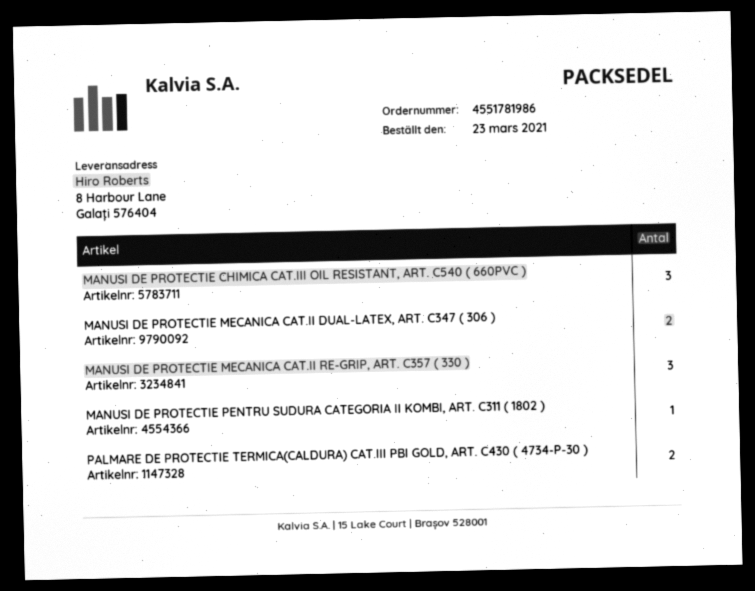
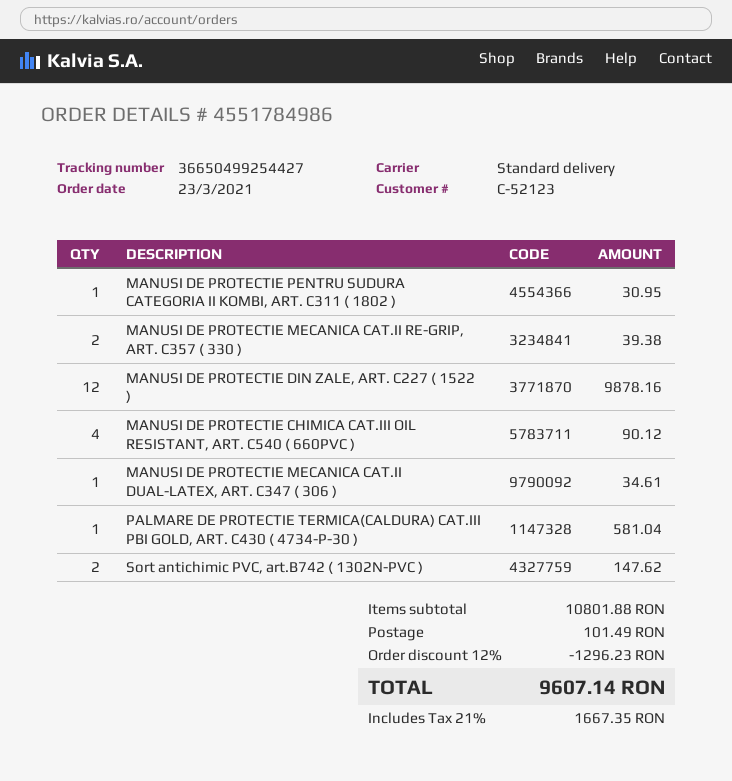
order number: 4551781986 -> 4551784986
MANUSI DE PROTECTIE CHIMICA CAT.III OIL RESISTANT, ART. C540 ( 660PVC ): 3 -> 4
MANUSI DE PROTECTIE MECANICA CAT.II DUAL-LATEX, ART. C347 ( 306 ): 2 -> 1
MANUSI DE PROTECTIE MECANICA CAT.II RE-GRIP, ART. C357 ( 330 ): 3 -> 2
PALMARE DE PROTECTIE TERMICA(CALDURA) CAT.III PBI GOLD, ART. C430 ( 4734-P-30 ): 2 -> 1
MANUSI DE PROTECTIE DIN ZALE, ART. C227 ( 1522 ): none -> 12
Sort antichimic PVC, art.B742 ( 1302N-PVC ): none -> 2

